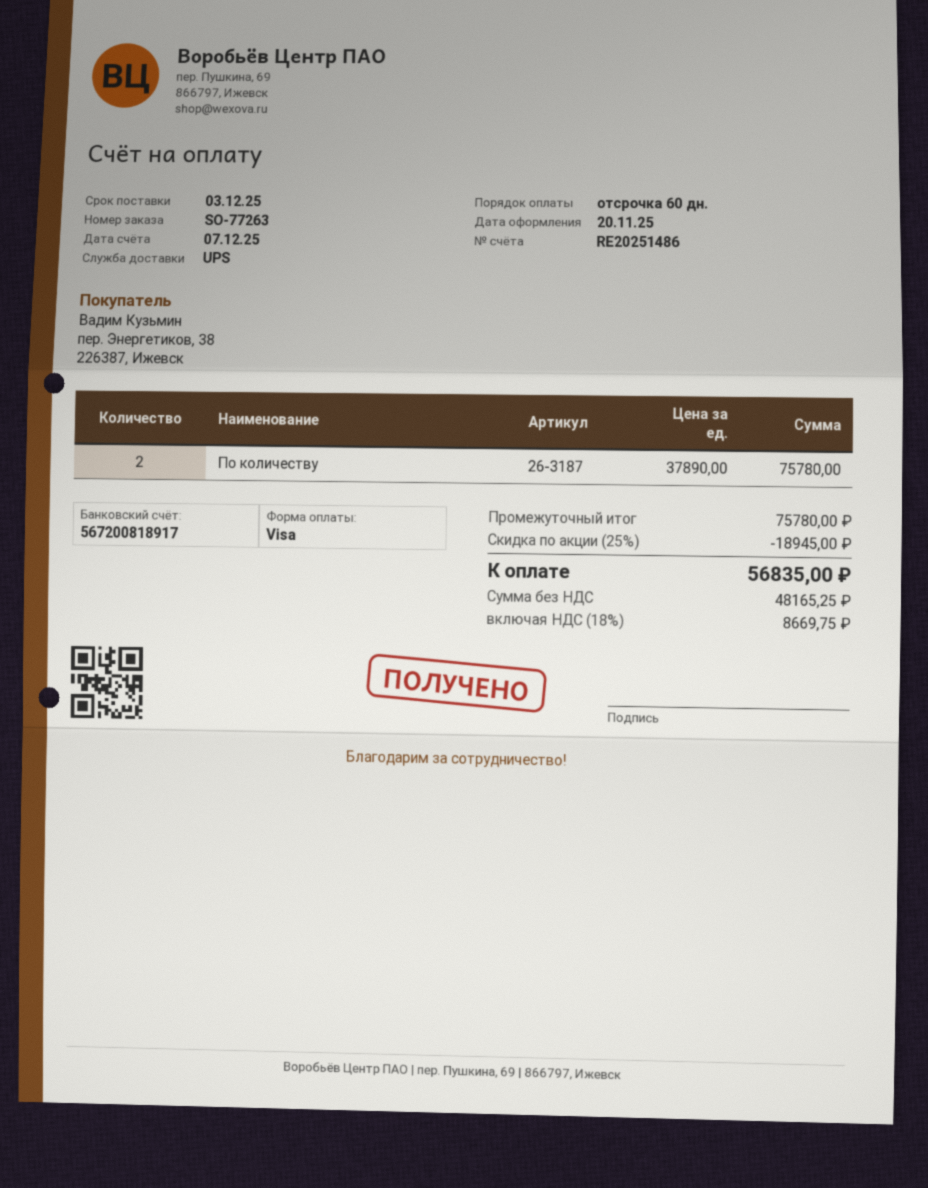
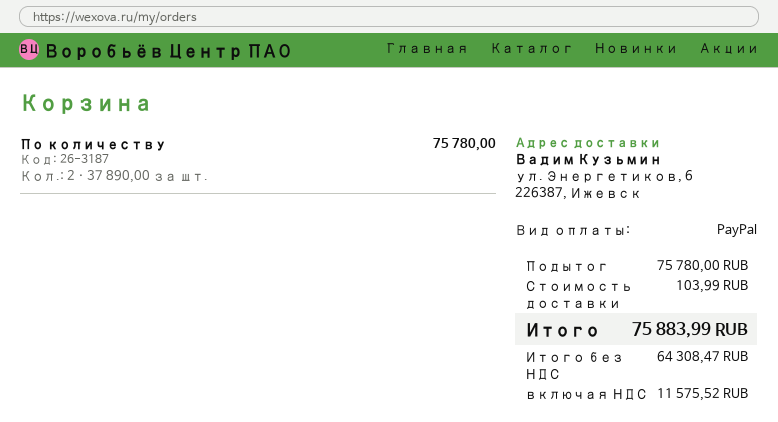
payment method: Visa -> PayPal
discount: 25% = 18945.00 -> none
shipping: none -> 103.99
net: 48165.25 -> 64308.47
tax: 8669.75 -> 11575.52
total: 56835.00 -> 75883.99

